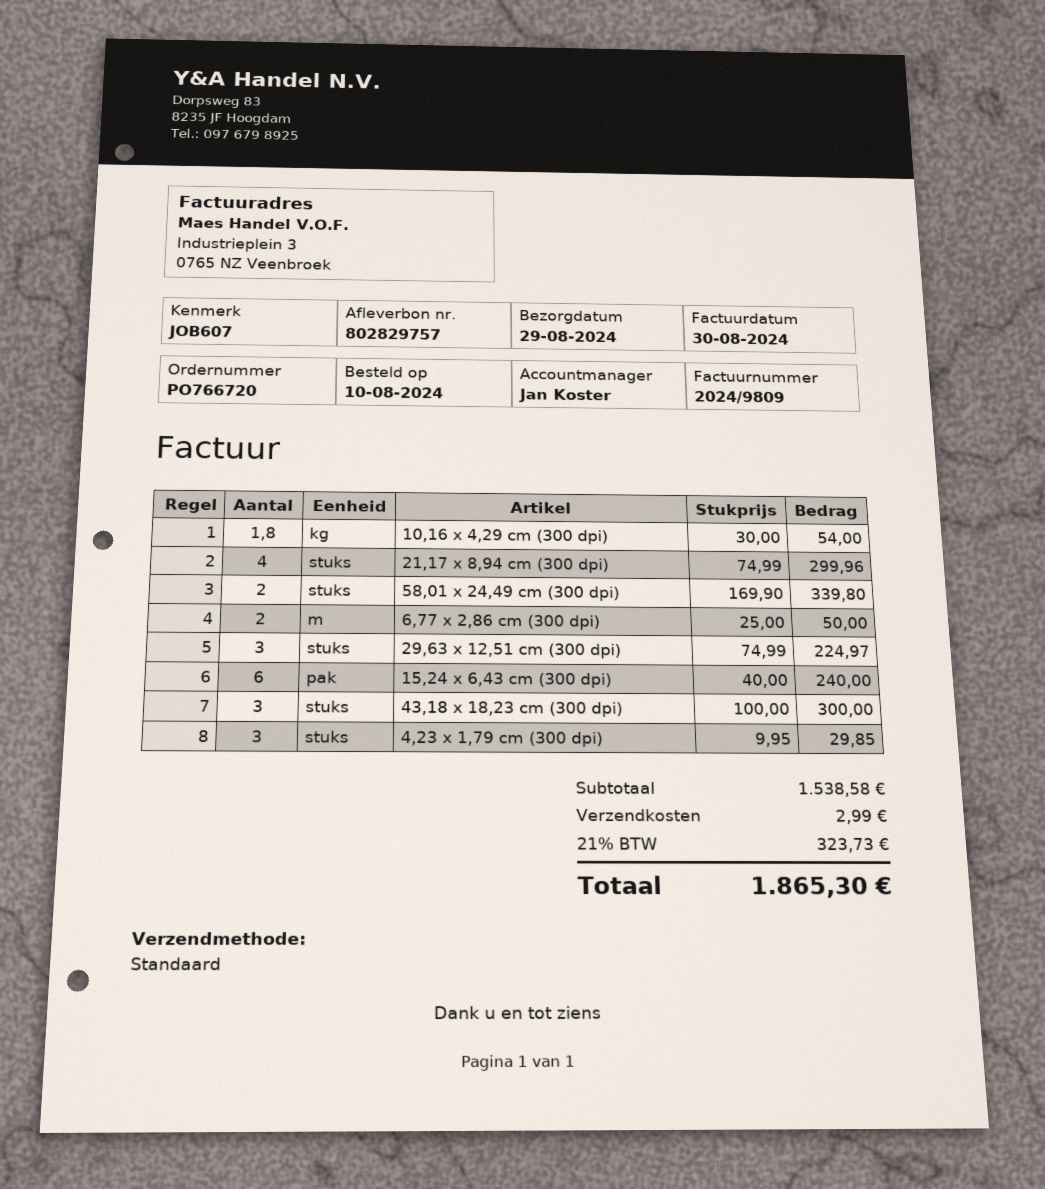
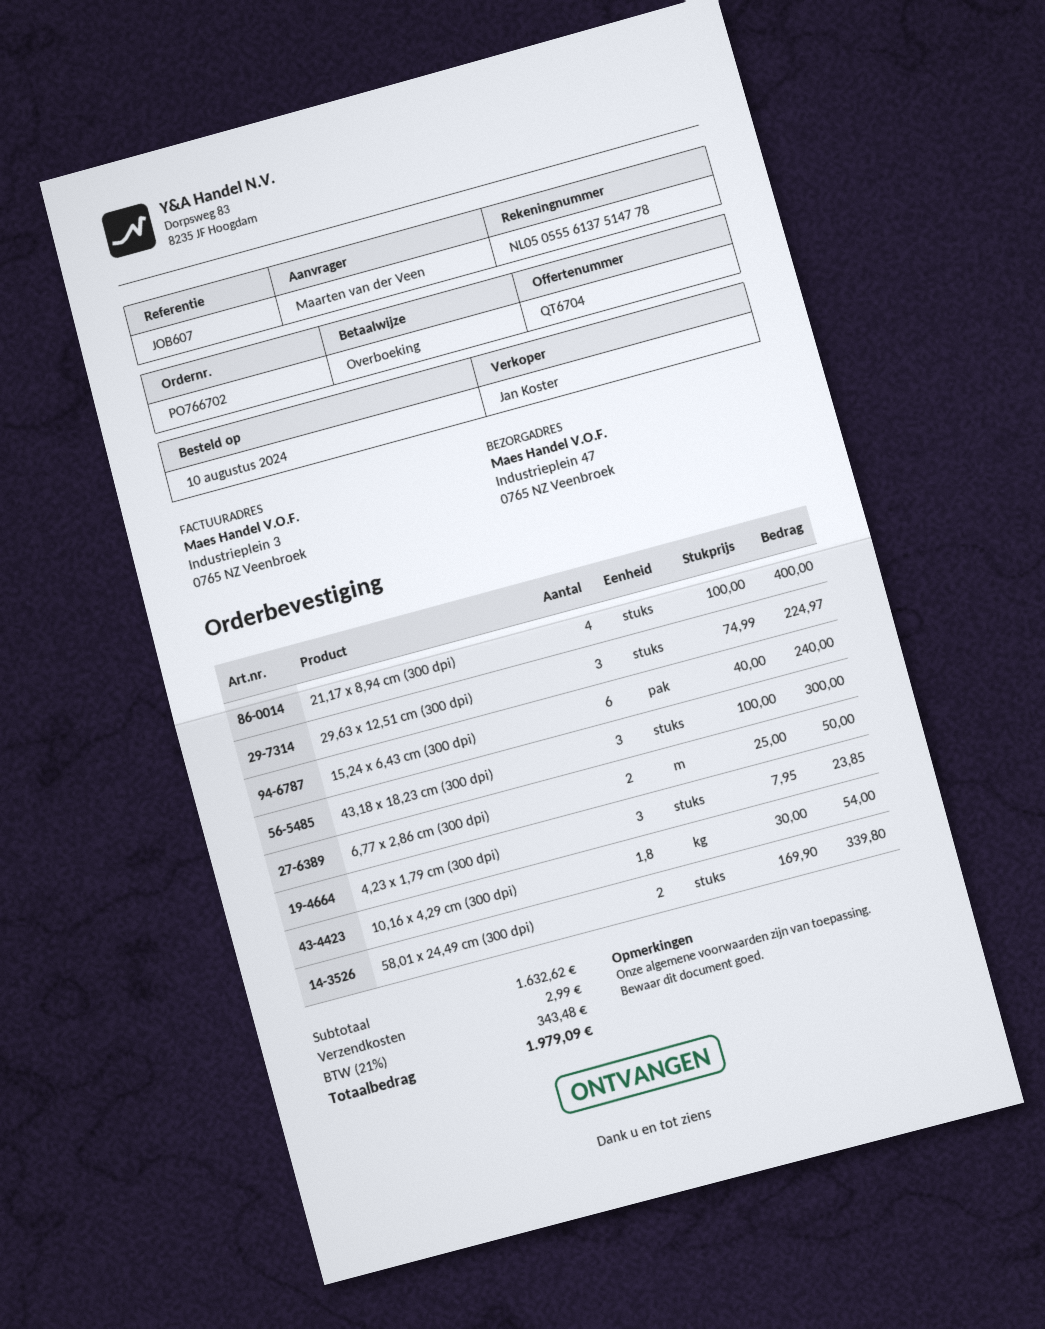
order number: PO766720 -> PO766702
21,17 x 8,94 cm (300 dpi): 4 x 74.99 = 299.96 -> 4 x 100.00 = 400.00
4,23 x 1,79 cm (300 dpi): 3 x 9.95 = 29.85 -> 3 x 7.95 = 23.85
subtotal: 1538.58 -> 1632.62
tax: 21% = 323.73 -> 21% = 343.48
total: 1865.30 -> 1979.09

